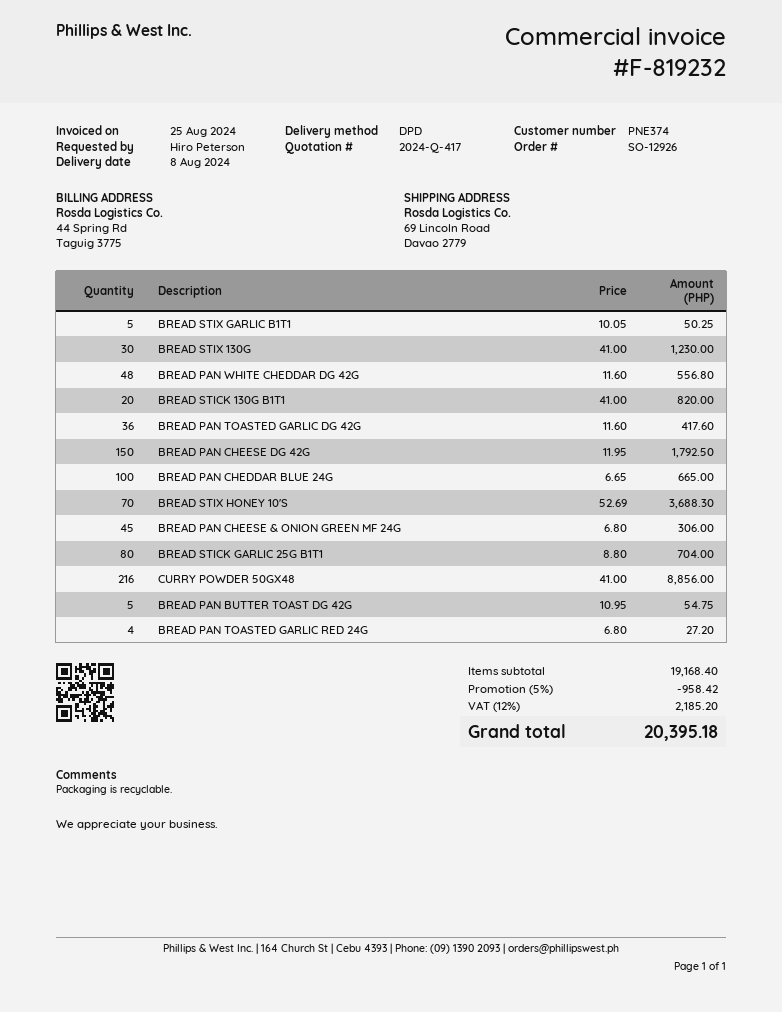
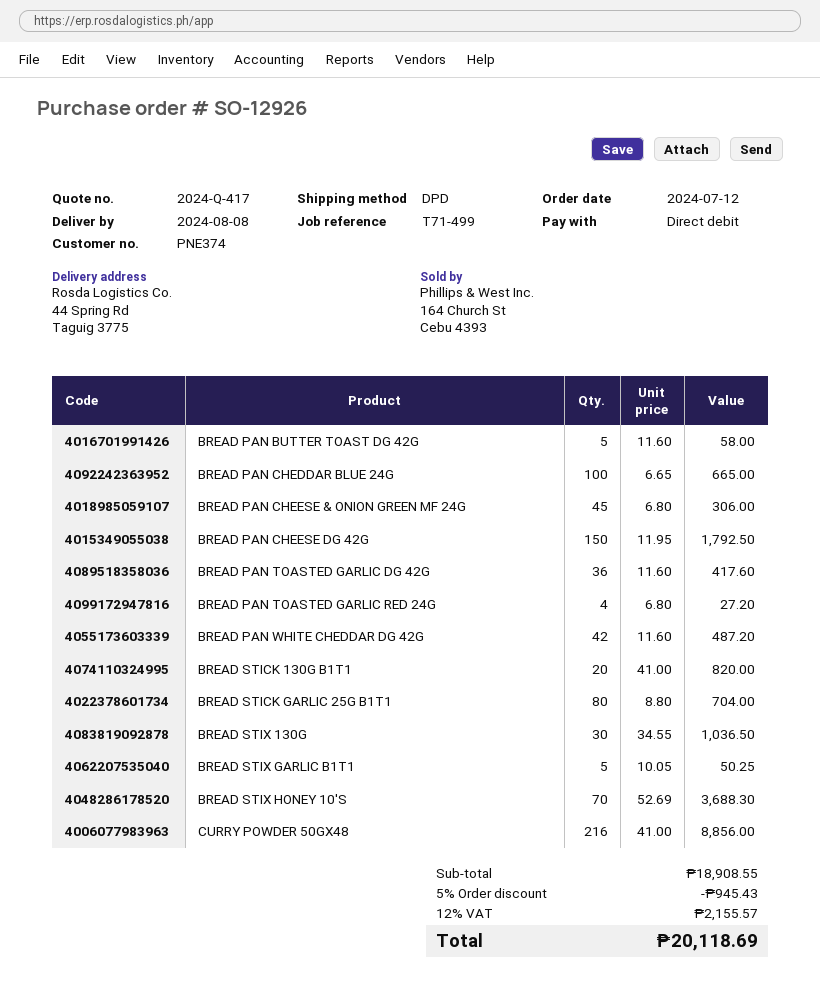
ship to: 69 Lincoln Road, Davao 2779 -> 44 Spring Rd, Taguig 3775
BREAD STIX 130G: 30 x 41.00 = 1230.00 -> 30 x 34.55 = 1036.50
BREAD PAN WHITE CHEDDAR DG 42G: 48 x 11.60 = 556.80 -> 42 x 11.60 = 487.20
BREAD PAN BUTTER TOAST DG 42G: 5 x 10.95 = 54.75 -> 5 x 11.60 = 58.00
subtotal: 19168.40 -> 18908.55
discount: 5% = 958.42 -> 5% = 945.43
tax: 12% = 2185.20 -> 12% = 2155.57
total: 20395.18 -> 20118.69

